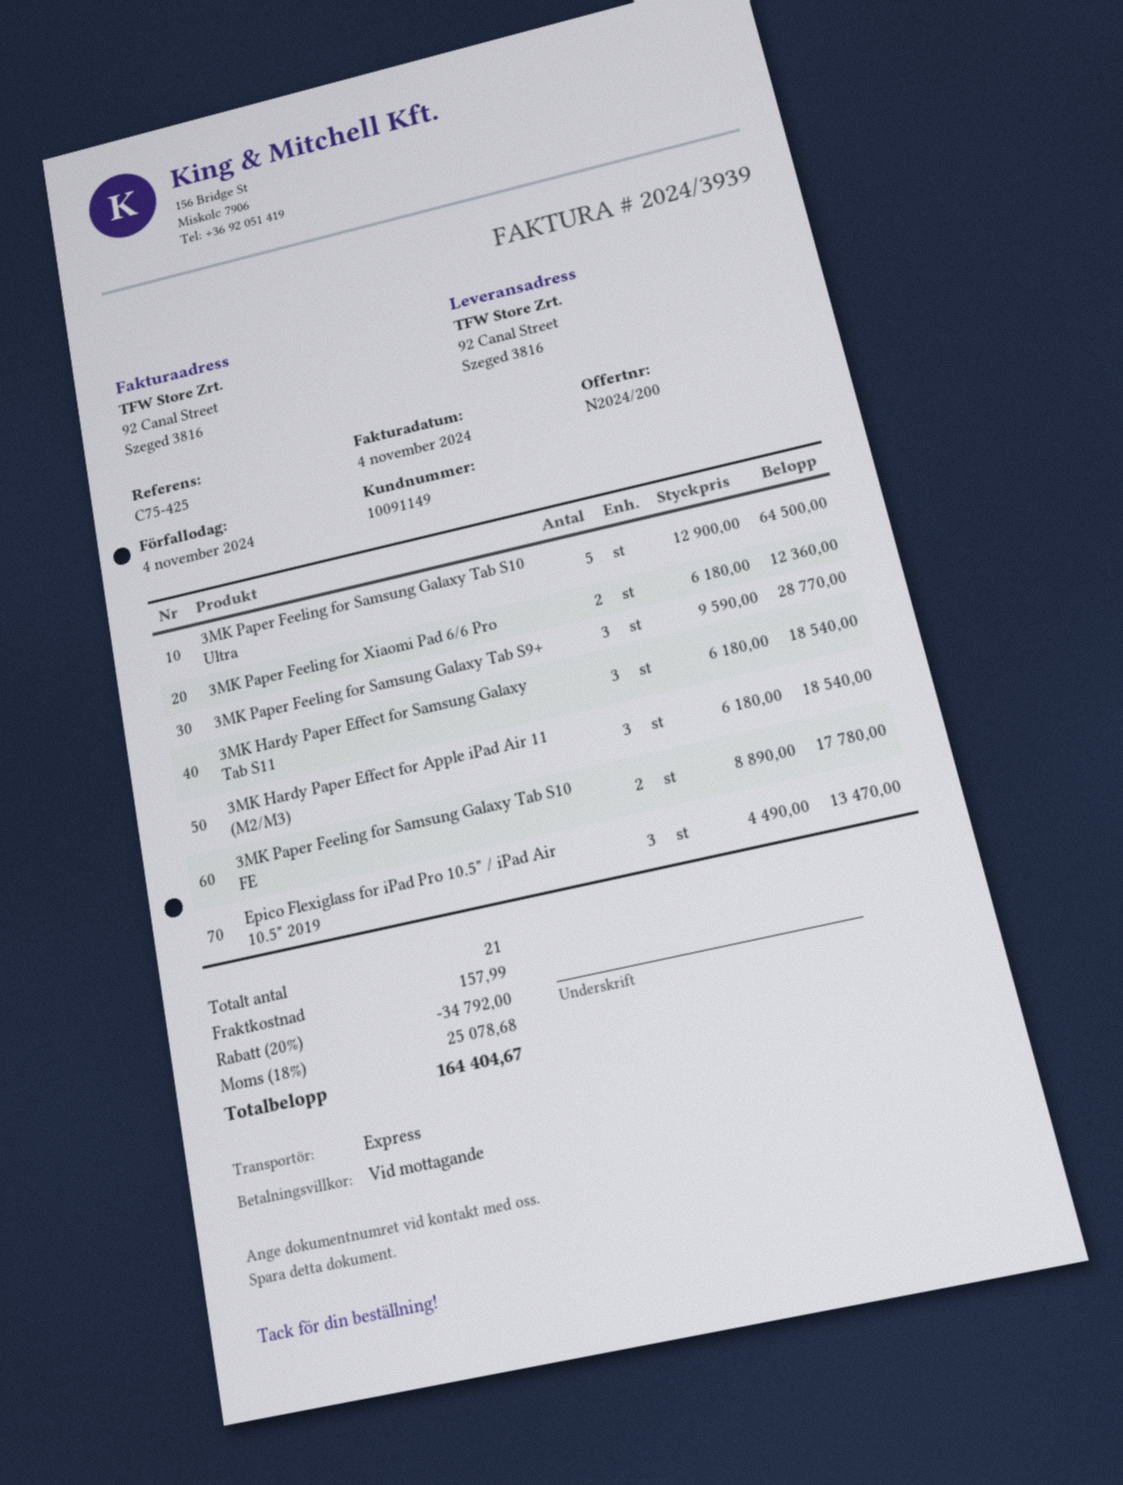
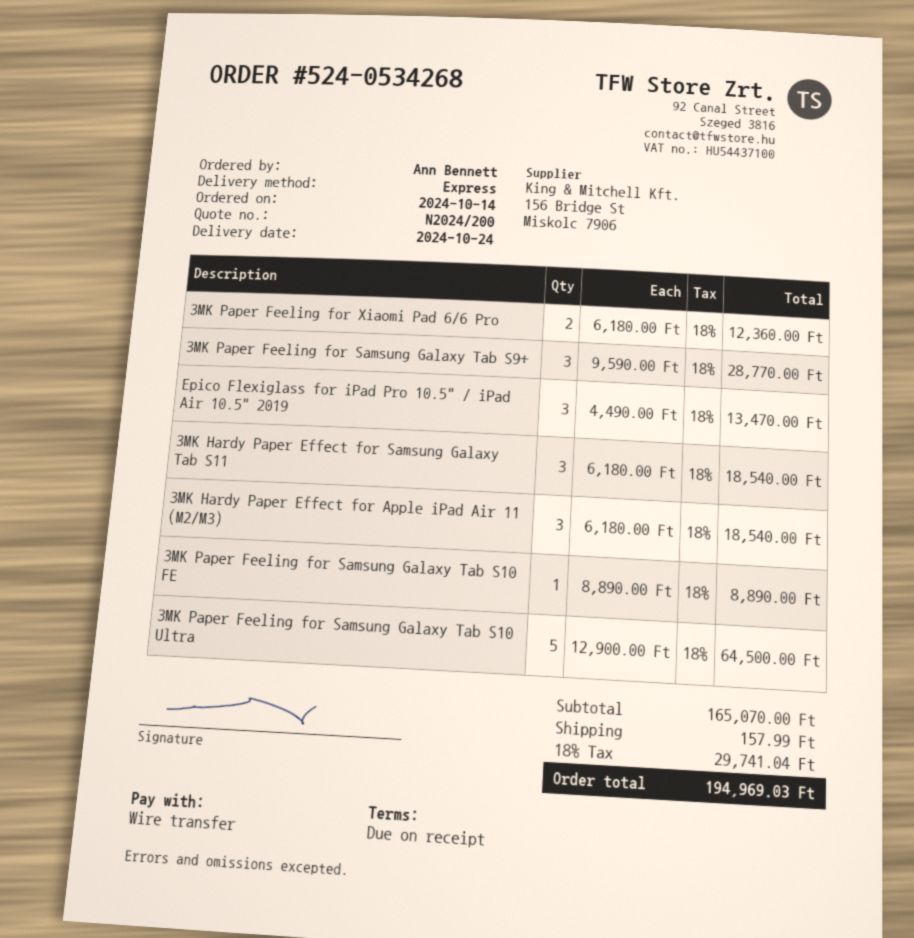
3MK Paper Feeling for Samsung Galaxy Tab S10 FE: 2 x 8890.00 = 17780.00 -> 1 x 8890.00 = 8890.00
discount: 20% = 34792.00 -> none
tax: 18% = 25078.68 -> 18% = 29741.04
total: 164404.67 -> 194969.03

